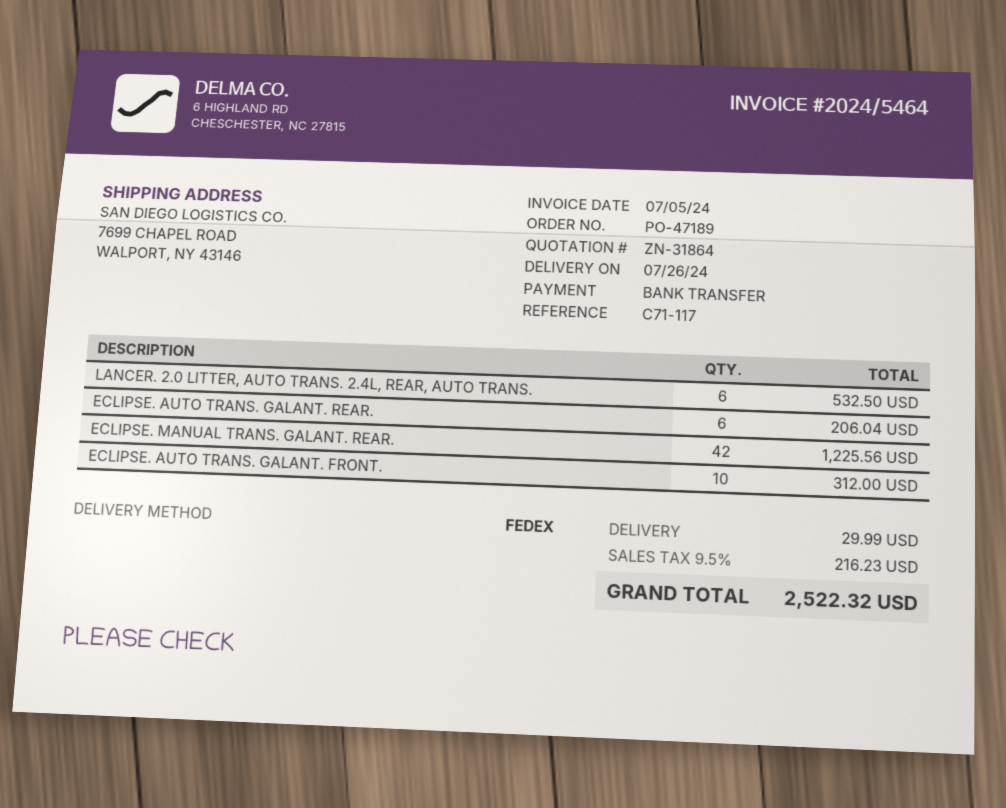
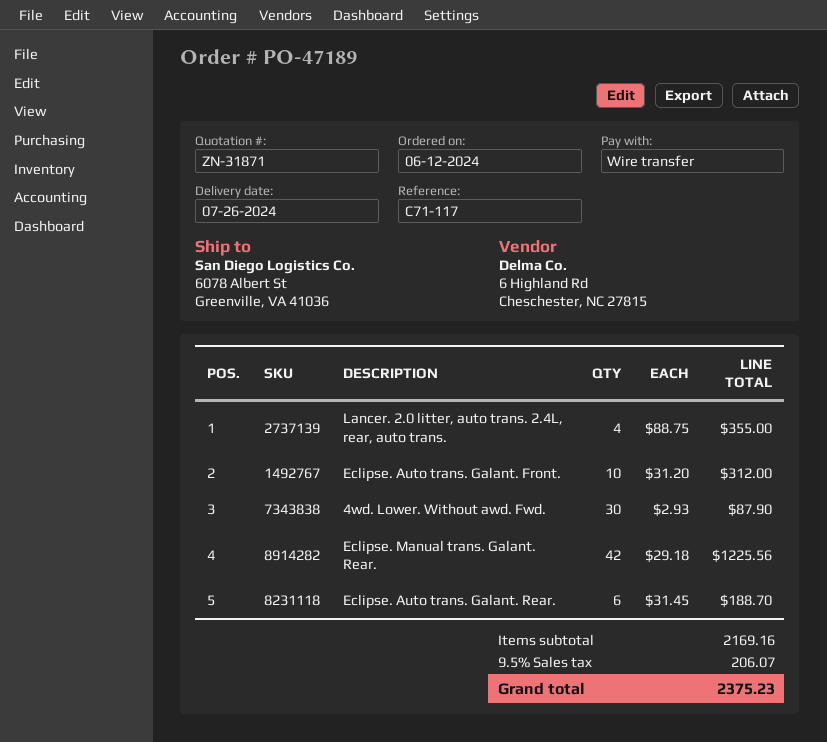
quote number: ZN-31864 -> ZN-31871
ship to: 7699 CHAPEL ROAD, WALPORT, NY 43146 -> 6078 Albert St, Greenville, VA 41036
LANCER. 2.0 LITTER, AUTO TRANS. 2.4L, REAR, AUTO TRANS.: 6 for 532.50 -> 4 for 355.00
ECLIPSE. AUTO TRANS. GALANT. REAR.: 6 for 206.04 -> 6 for 188.70
4wd. Lower. Without awd. Fwd.: none -> 30 for 87.90
shipping: 29.99 -> none
tax: 9.5% = 216.23 -> 9.5% = 206.07
total: 2522.32 -> 2375.23

